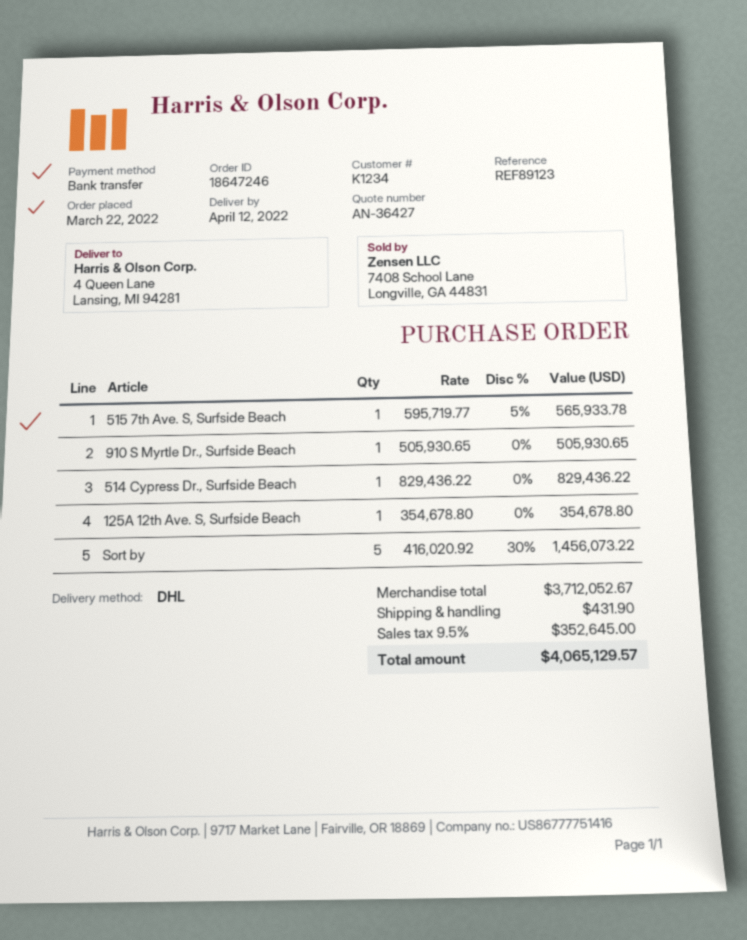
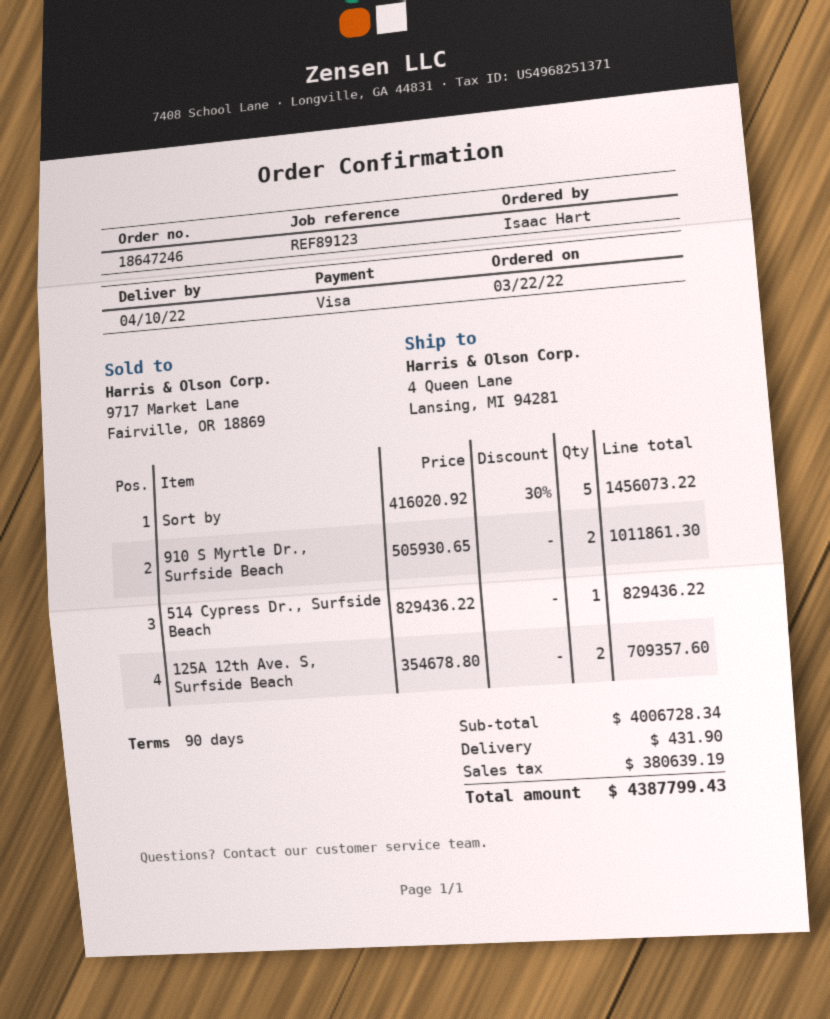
delivery date: 2022-04-12 -> 2022-04-10
payment method: bank transfer -> Visa
515 7th Ave. S, Surfside Beach: 1 x 595719.77 - 5% = 565933.78 -> none
910 S Myrtle Dr., Surfside Beach: 1 x 505930.65 = 505930.65 -> 2 x 505930.65 = 1011861.30
125A 12th Ave. S, Surfside Beach: 1 x 354678.80 = 354678.80 -> 2 x 354678.80 = 709357.60
subtotal: 3712052.67 -> 4006728.34
tax: 352645.00 -> 380639.19
total: 4065129.57 -> 4387799.43

